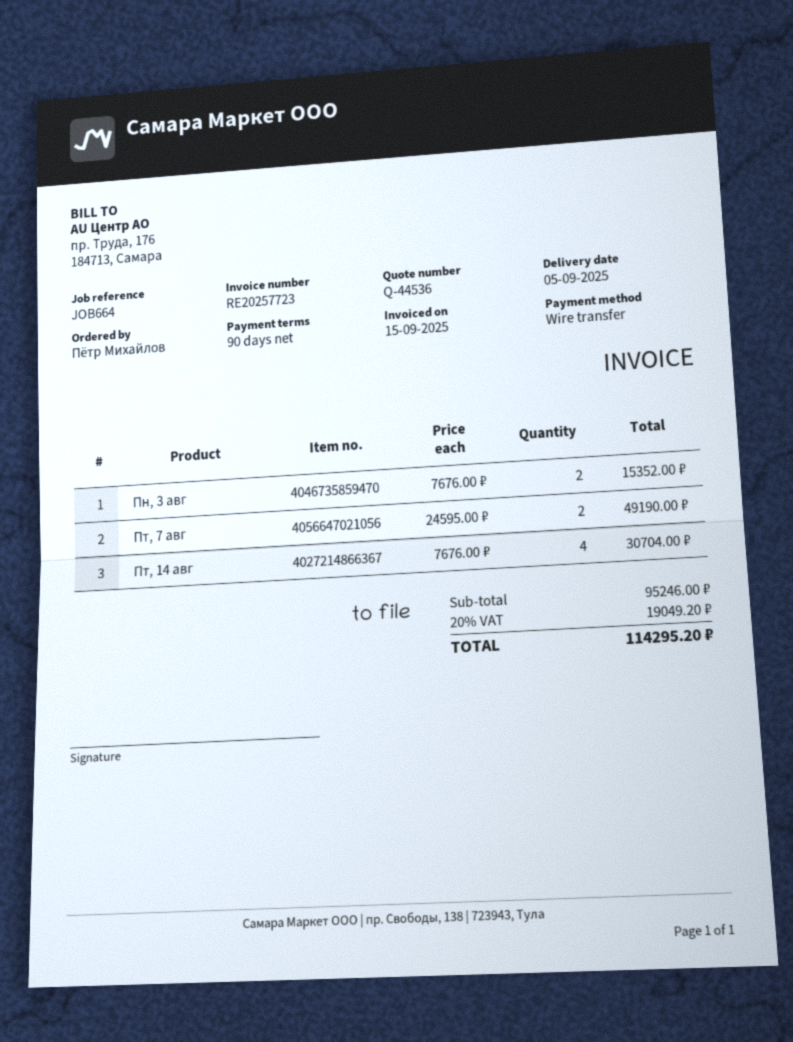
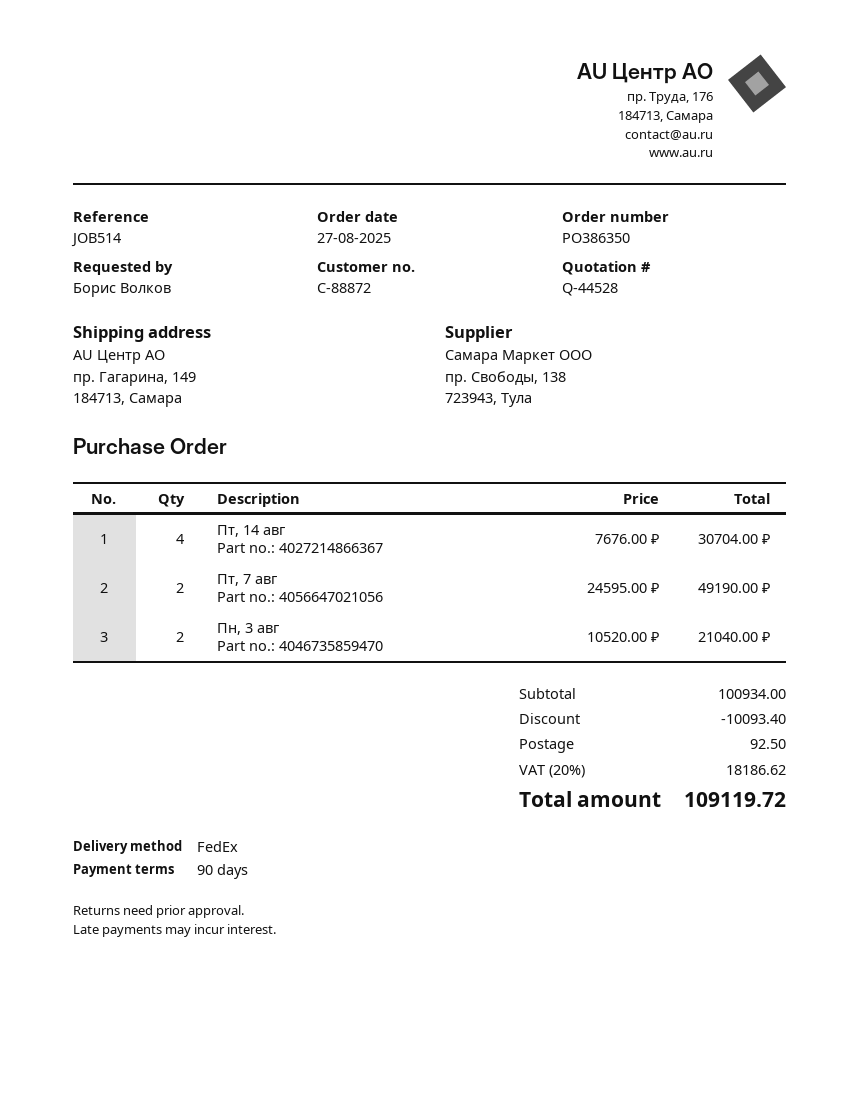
quote number: Q-44536 -> Q-44528
reference: JOB664 -> JOB514
ordered by: Пётр Михайлов -> Борис Волков
Пн, 3 авг: 2 x 7676.00 = 15352.00 -> 2 x 10520.00 = 21040.00
subtotal: 95246.00 -> 100934.00
discount: none -> 10093.40
shipping: none -> 92.50
tax: 20% = 19049.20 -> 20% = 18186.62
total: 114295.20 -> 109119.72

